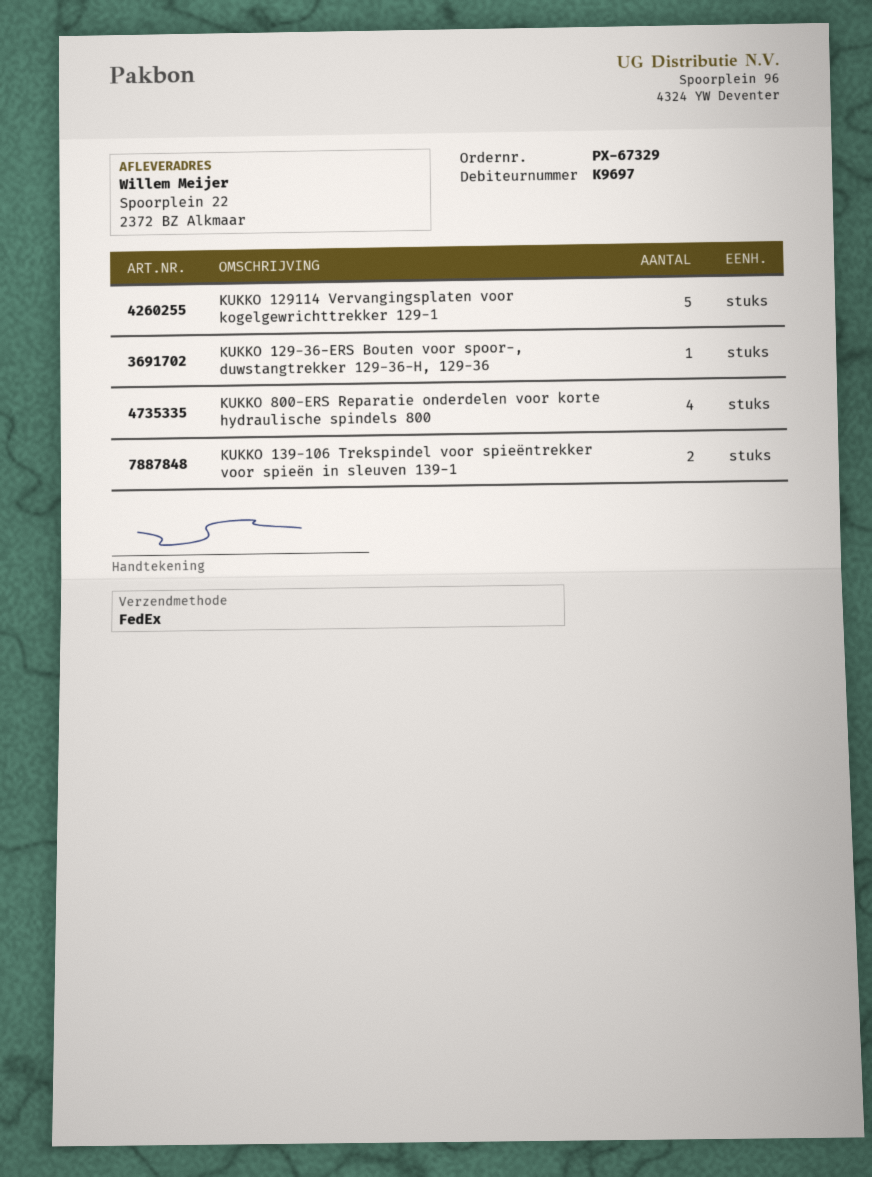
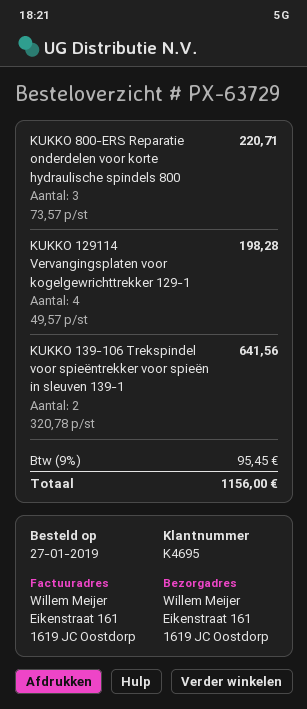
order number: PX-67329 -> PX-63729
customer number: K9697 -> K4695
ship to: Spoorplein 22, 2372 BZ Alkmaar -> Eikenstraat 161, 1619 JC Oostdorp
KUKKO 129114 Vervangingsplaten voor kogelgewrichttrekker 129-1: 5 -> 4
KUKKO 129-36-ERS Bouten voor spoor-, duwstangtrekker 129-36-H, 129-36: 1 -> none
KUKKO 800-ERS Reparatie onderdelen voor korte hydraulische spindels 800: 4 -> 3

